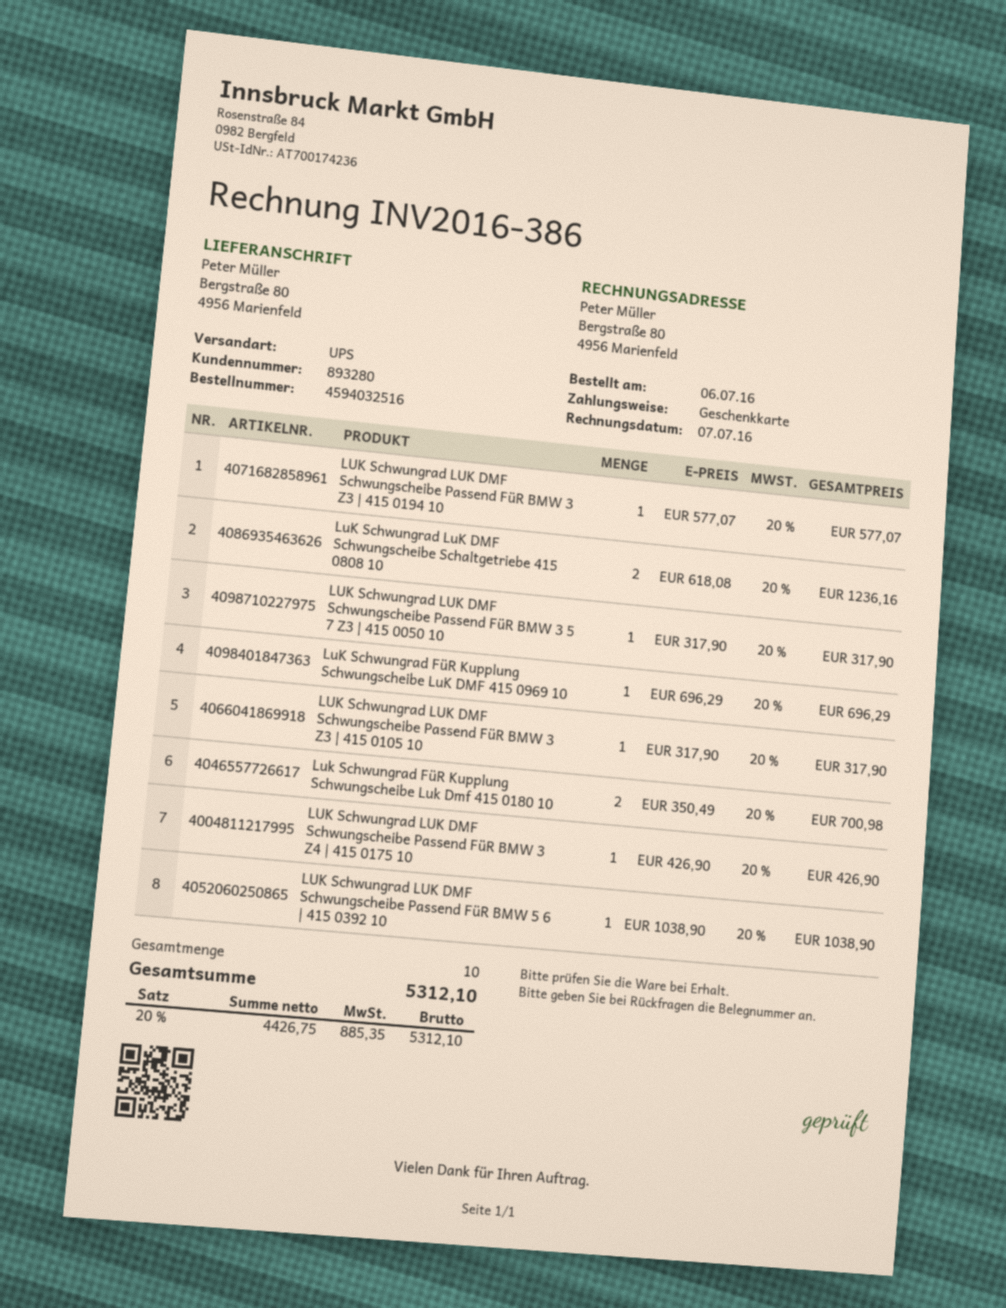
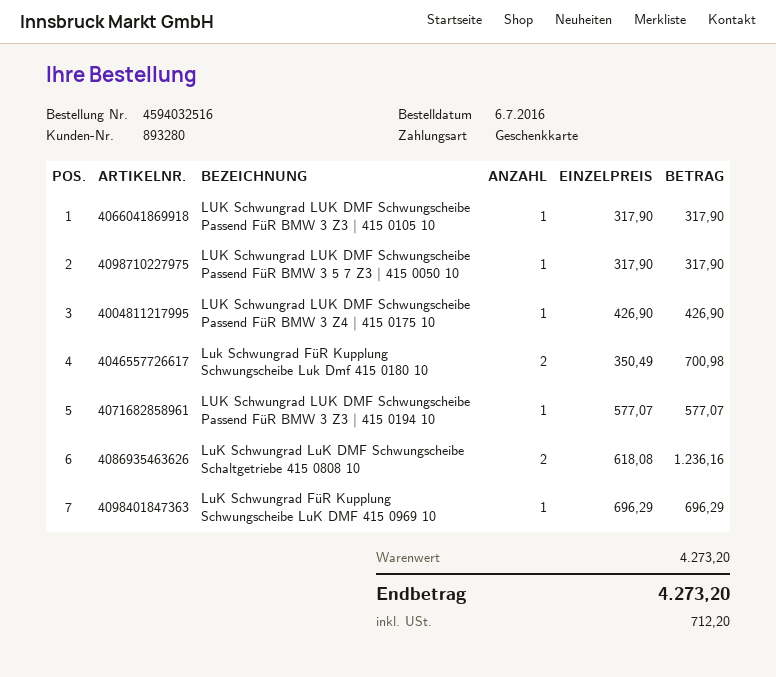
LUK Schwungrad LUK DMF Schwungscheibe Passend FüR BMW 5 6 | 415 0392 10: 1 x 1038.90 = 1038.90 -> none
tax: 885.35 -> 712.20
total: 5312.10 -> 4273.20

